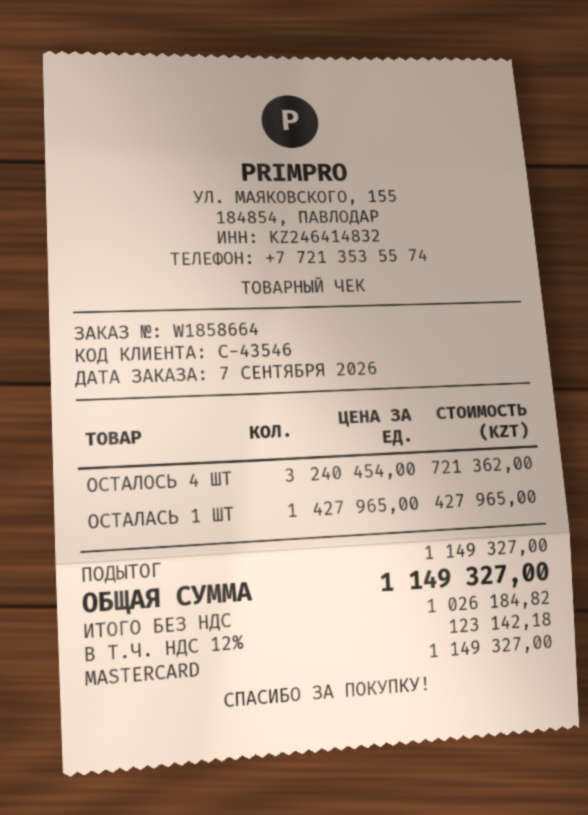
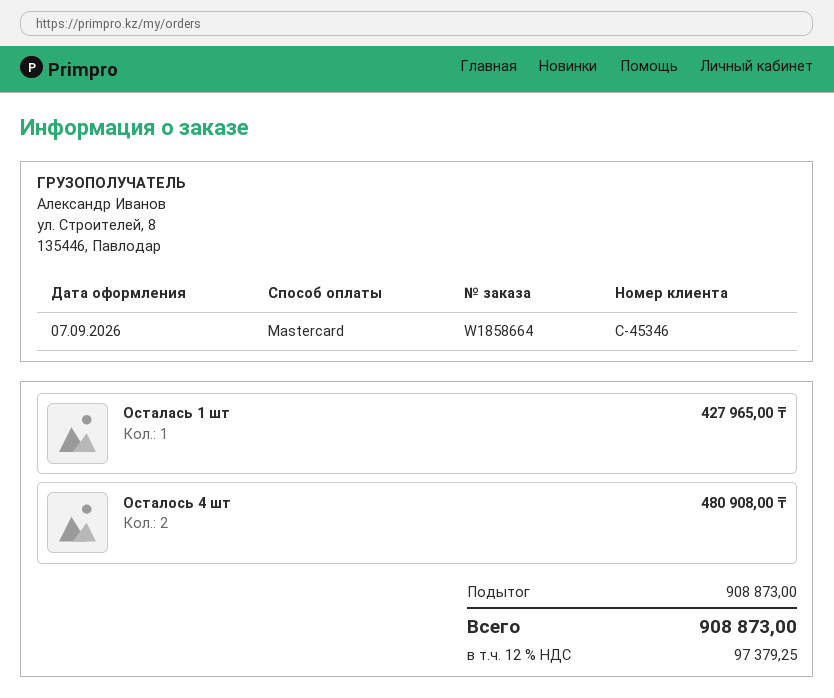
customer number: C-43546 -> C-45346
ОСТАЛОСЬ 4 ШТ: 3 for 721362.00 -> 2 for 480908.00
subtotal: 1149327.00 -> 908873.00
tax: 12% = 123142.18 -> 12% = 97379.25
total: 1149327.00 -> 908873.00

